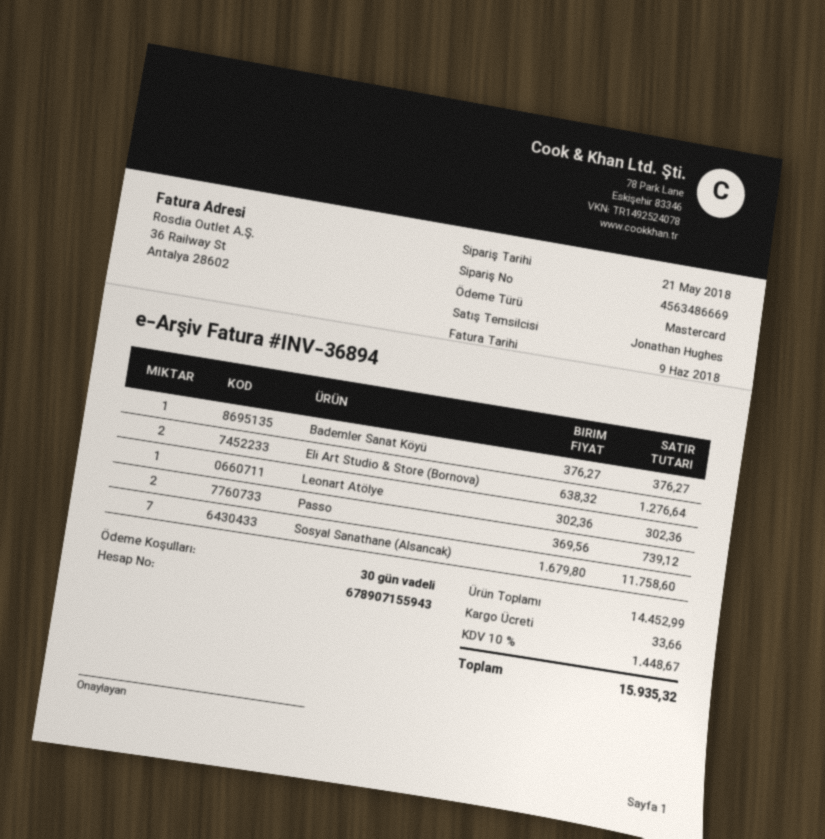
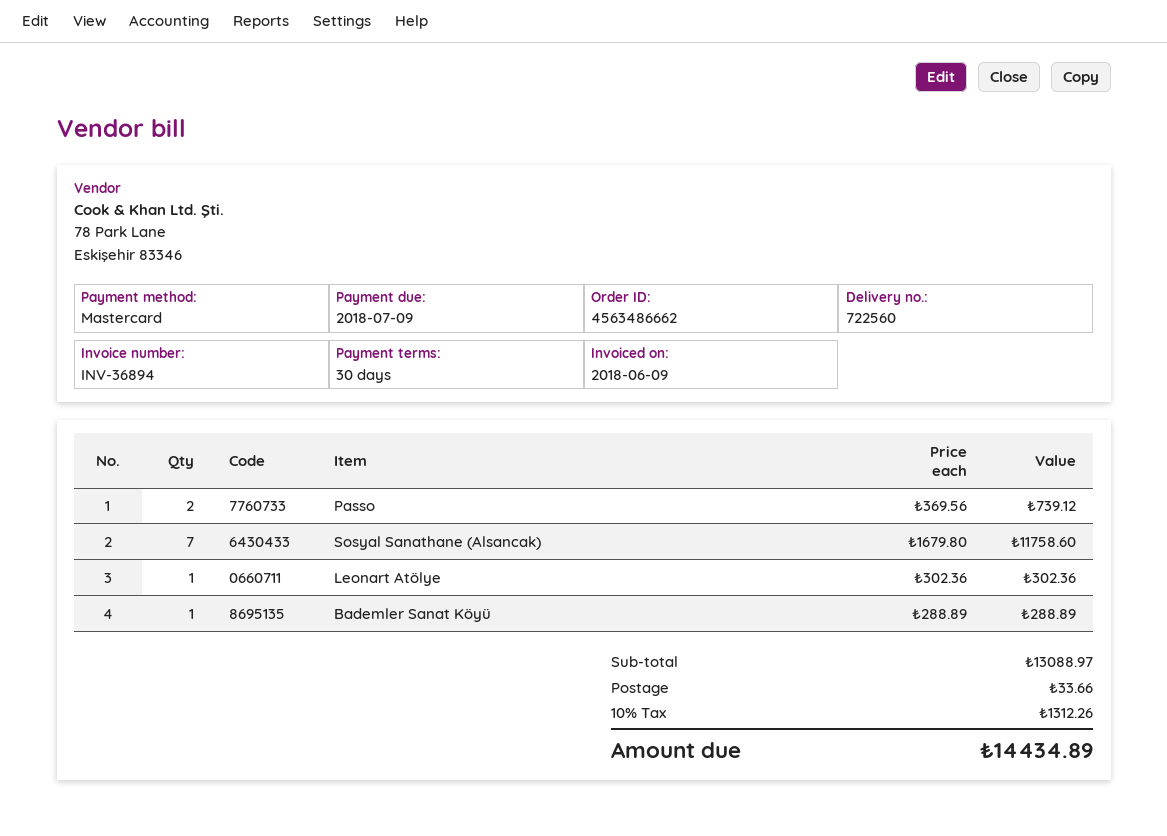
order number: 4563486669 -> 4563486662
Bademler Sanat Köyü: 1 x 376.27 = 376.27 -> 1 x 288.89 = 288.89
Eli Art Studio & Store (Bornova): 2 x 638.32 = 1276.64 -> none
subtotal: 14452.99 -> 13088.97
tax: 10% = 1448.67 -> 10% = 1312.26
total: 15935.32 -> 14434.89

